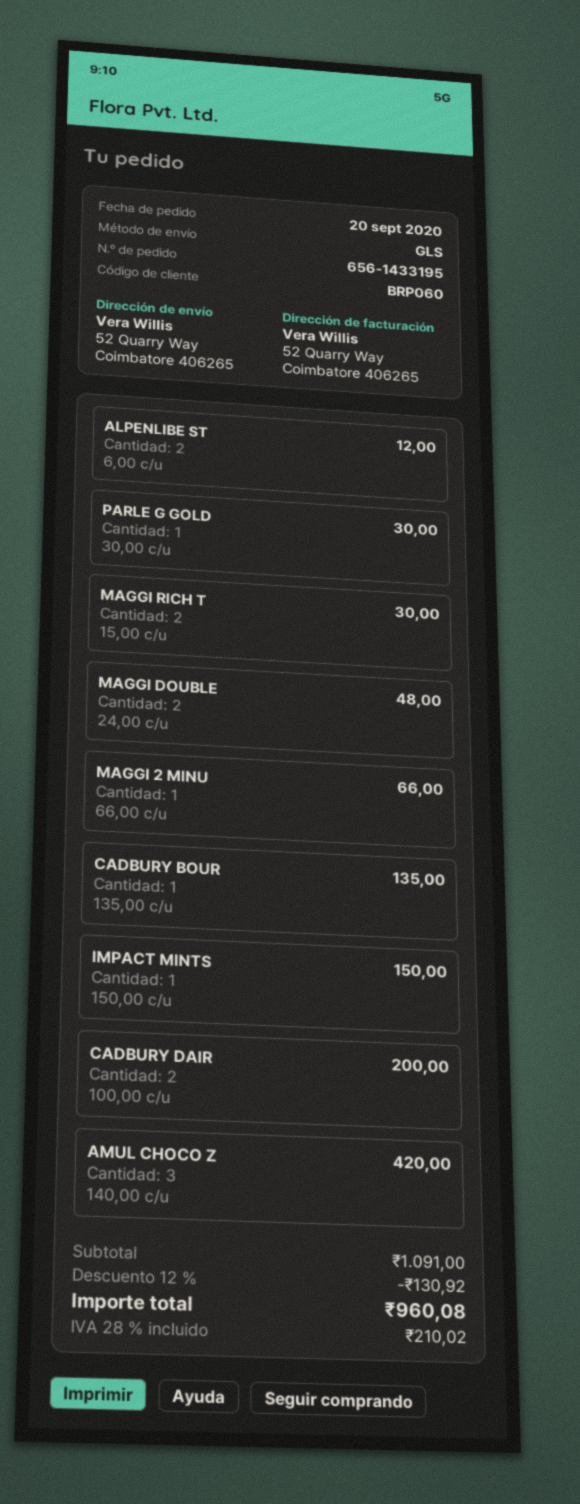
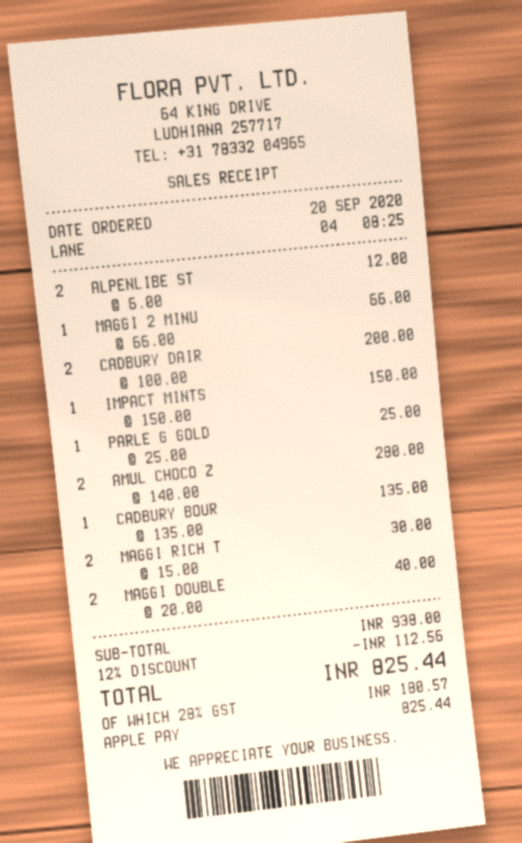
PARLE G GOLD: 1 x 30.00 = 30.00 -> 1 x 25.00 = 25.00
MAGGI DOUBLE: 2 x 24.00 = 48.00 -> 2 x 20.00 = 40.00
AMUL CHOCO Z: 3 x 140.00 = 420.00 -> 2 x 140.00 = 280.00
subtotal: 1091.00 -> 938.00
discount: 12% = 130.92 -> 12% = 112.56
tax: 28% = 210.02 -> 28% = 180.57
total: 960.08 -> 825.44

